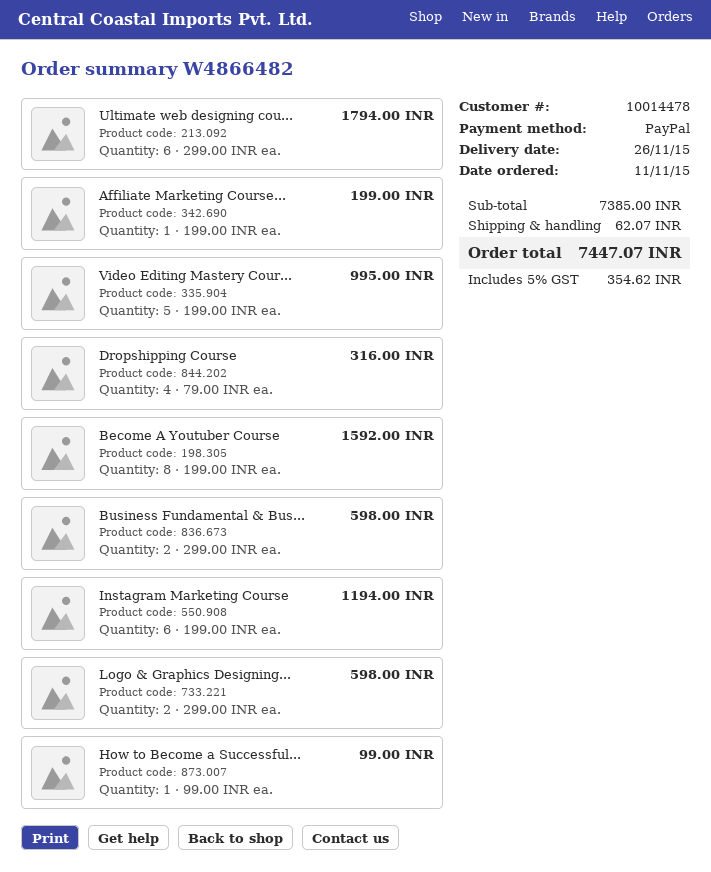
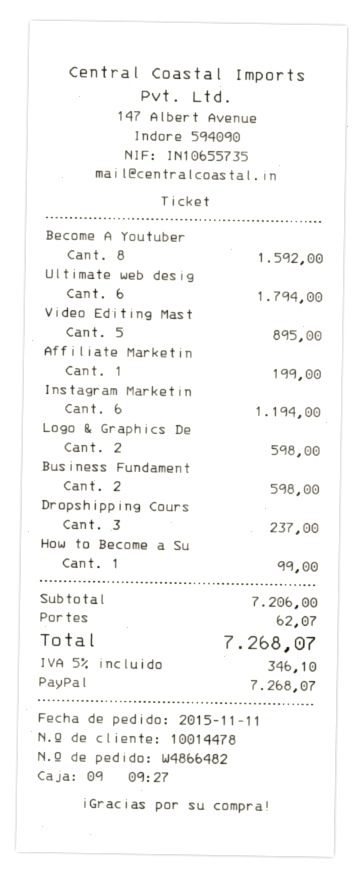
Video Editing Mastery Cour...: 5 for 995.00 -> 5 for 895.00
Dropshipping Course: 4 for 316.00 -> 3 for 237.00
subtotal: 7385.00 -> 7206.00
tax: 5% = 354.62 -> 5% = 346.10
total: 7447.07 -> 7268.07

